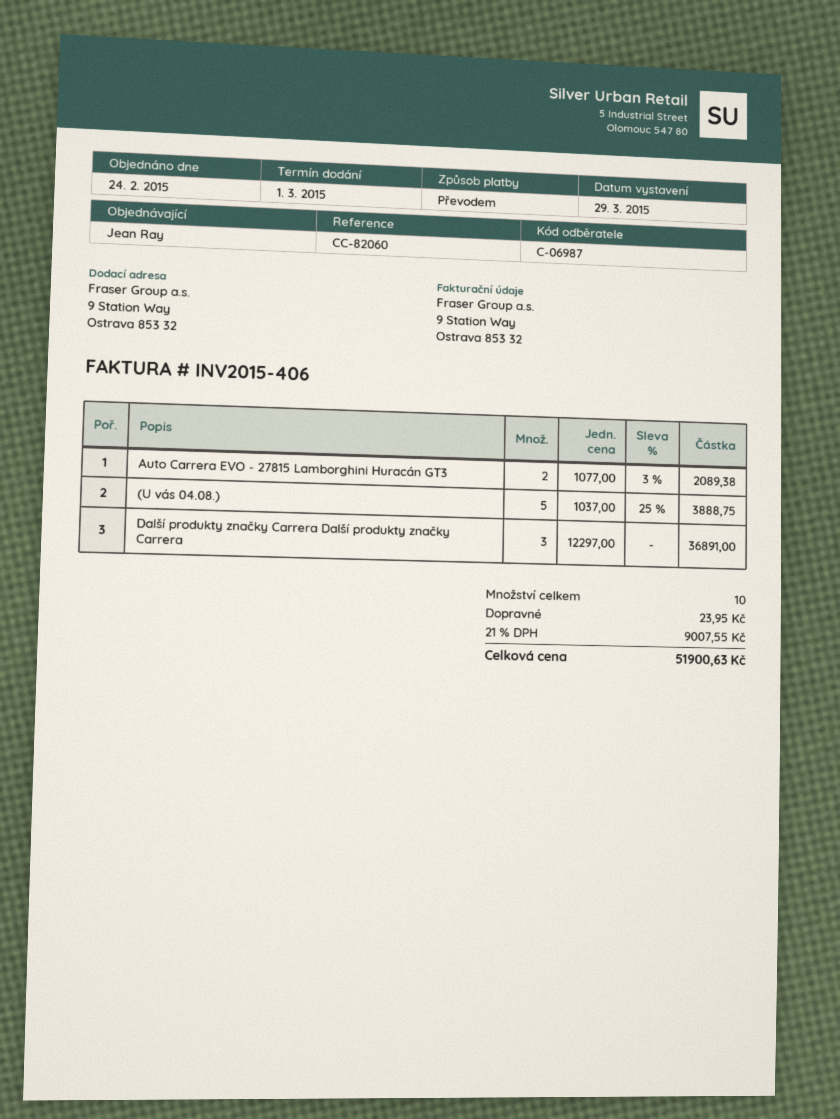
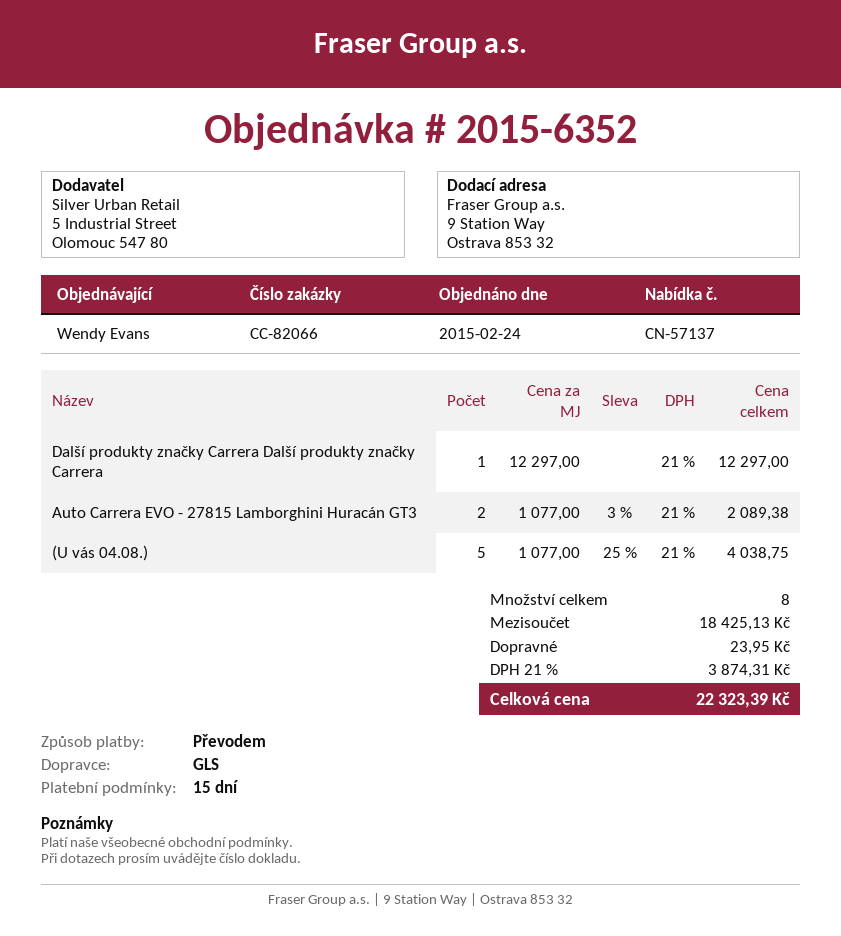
reference: CC-82060 -> CC-82066
ordered by: Jean Ray -> Wendy Evans
(U vás 04.08.): 5 x 1037.00 - 25% = 3888.75 -> 5 x 1077.00 - 25% = 4038.75
Další produkty značky Carrera Další produkty značky Carrera: 3 x 12297.00 = 36891.00 -> 1 x 12297.00 = 12297.00
total quantity: 10 -> 8
tax: 21% = 9007.55 -> 21% = 3874.31
total: 51900.63 -> 22323.39

